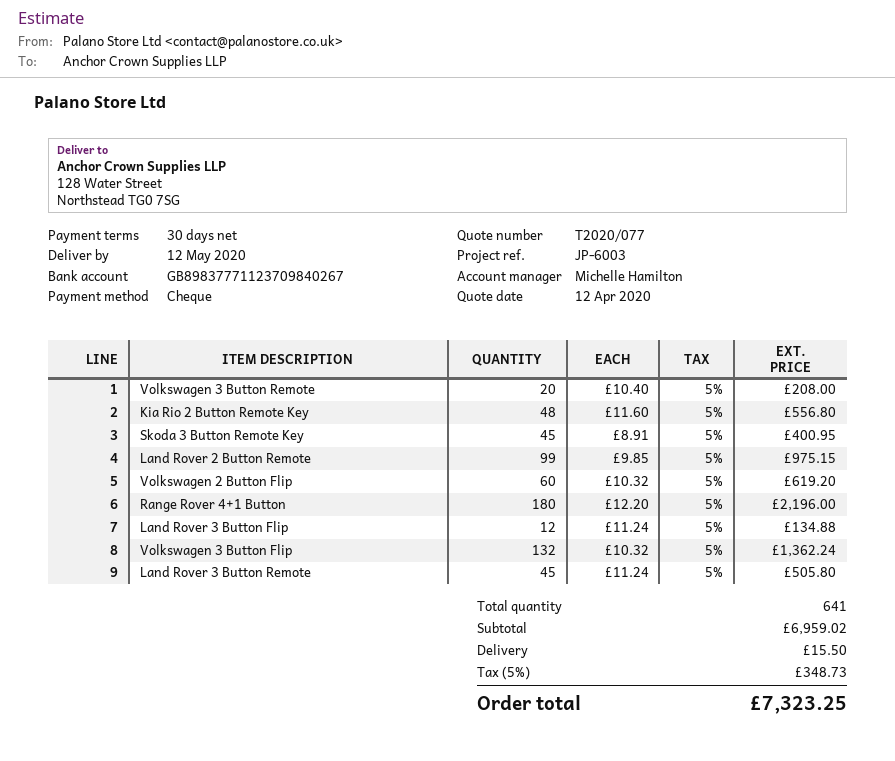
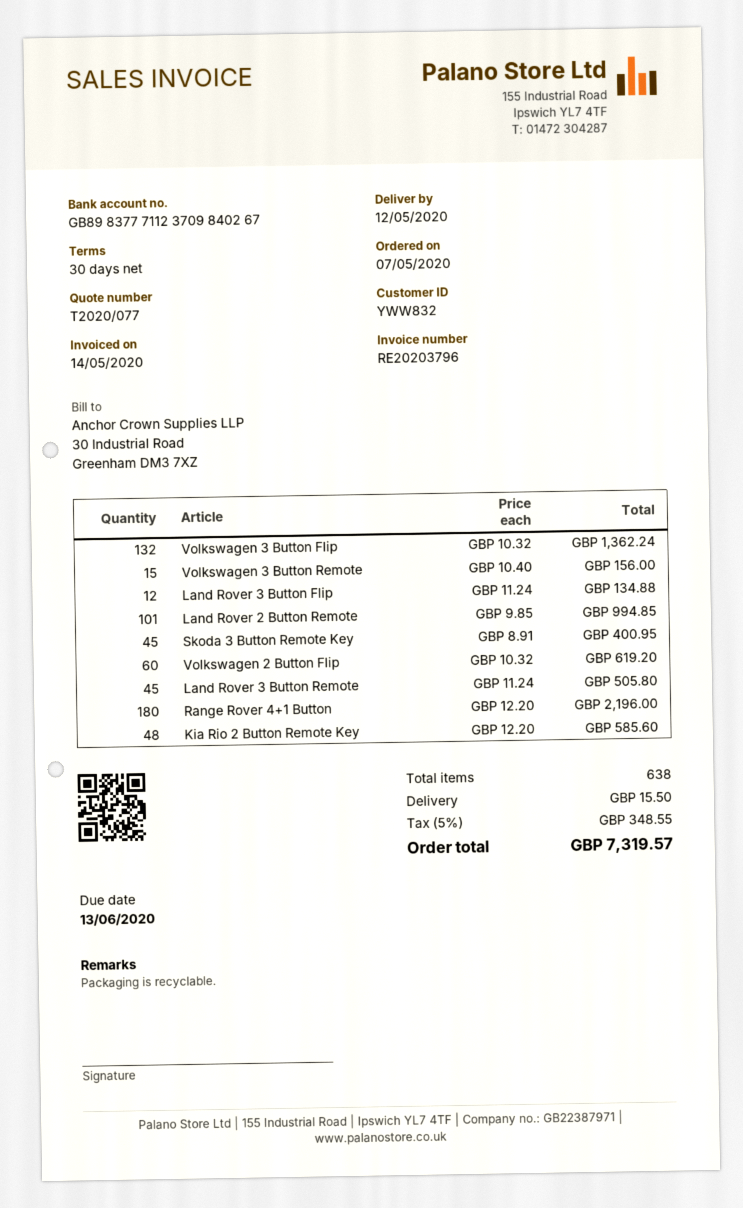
Volkswagen 3 Button Remote: 20 x 10.40 = 208.00 -> 15 x 10.40 = 156.00
Kia Rio 2 Button Remote Key: 48 x 11.60 = 556.80 -> 48 x 12.20 = 585.60
Land Rover 2 Button Remote: 99 x 9.85 = 975.15 -> 101 x 9.85 = 994.85
total quantity: 641 -> 638
tax: 5% = 348.73 -> 5% = 348.55
total: 7323.25 -> 7319.57

